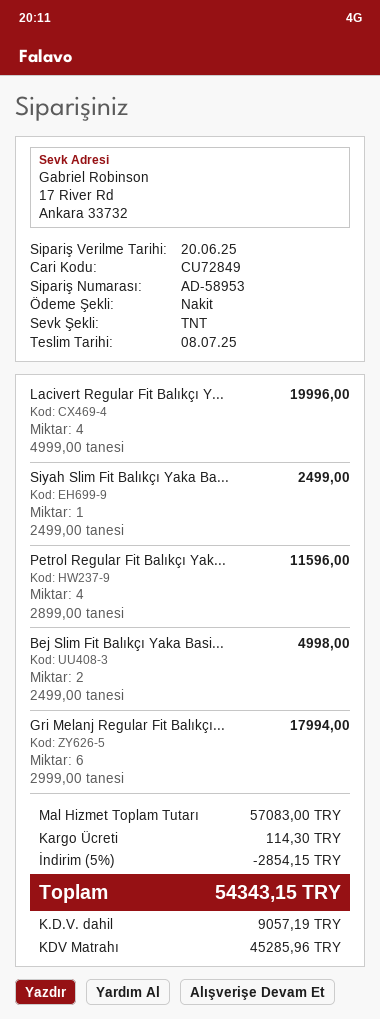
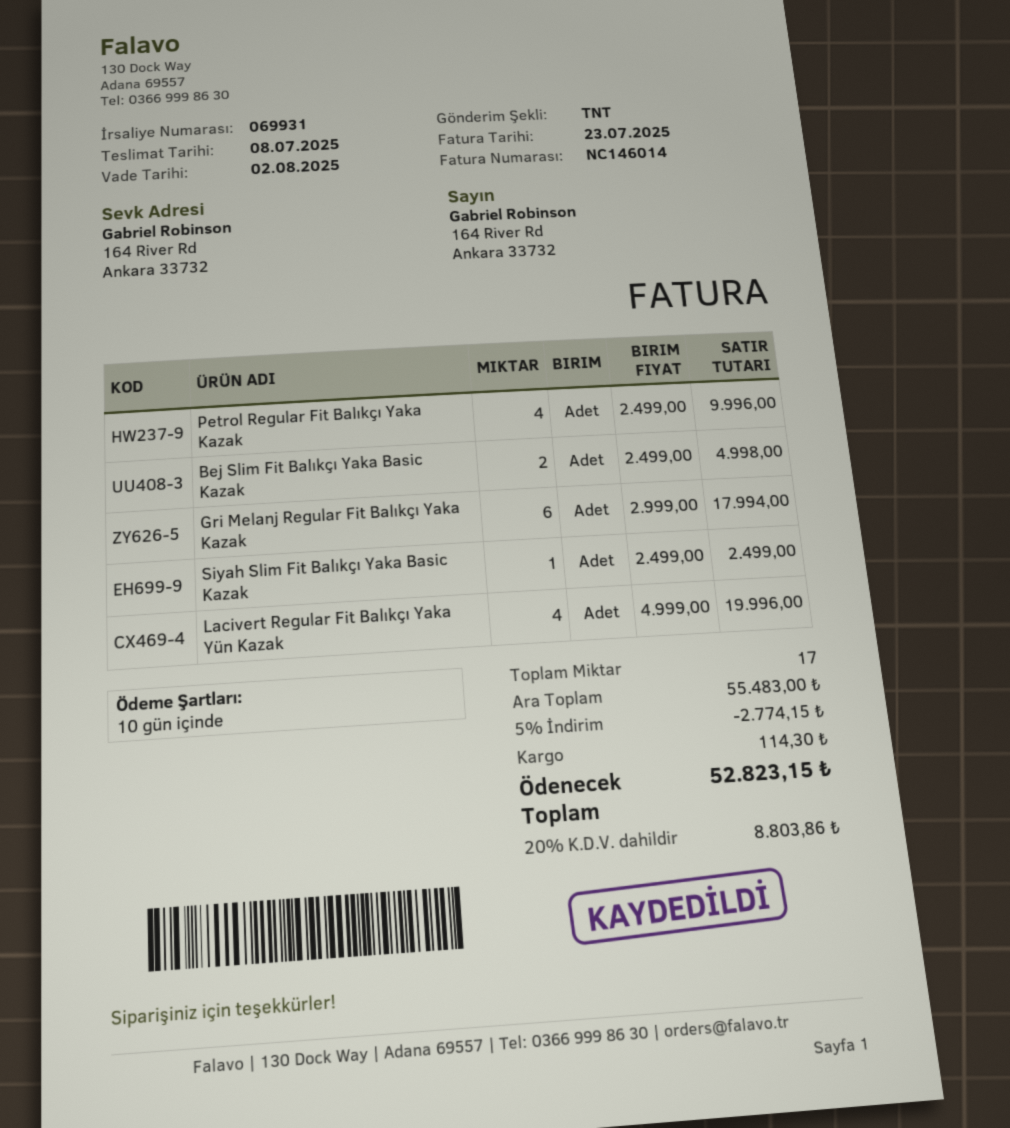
ship to: 17 River Rd, Ankara 33732 -> 164 River Rd, Ankara 33732
Petrol Regular Fit Balıkçı Yak...: 4 x 2899.00 = 11596.00 -> 4 x 2499.00 = 9996.00
subtotal: 57083.00 -> 55483.00
discount: 5% = 2854.15 -> 5% = 2774.15
tax: 9057.19 -> 8803.86
total: 54343.15 -> 52823.15

